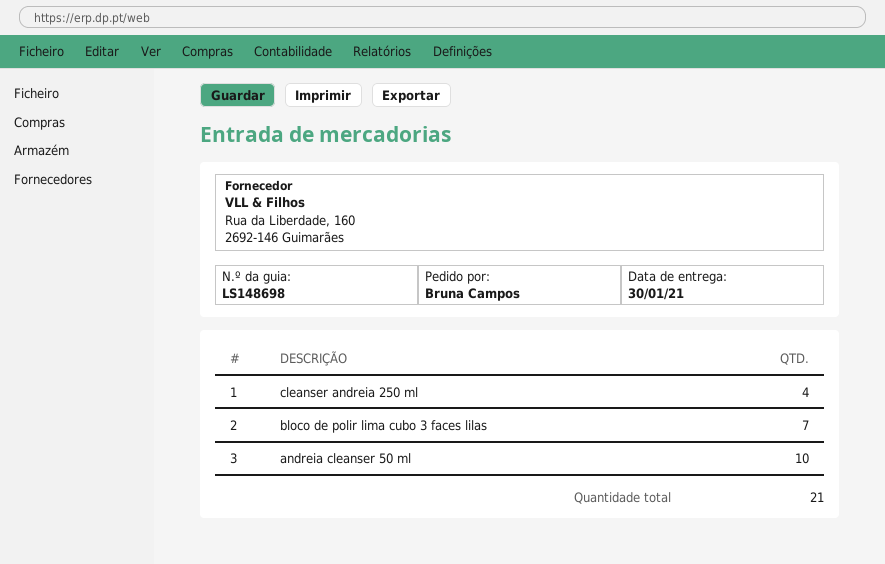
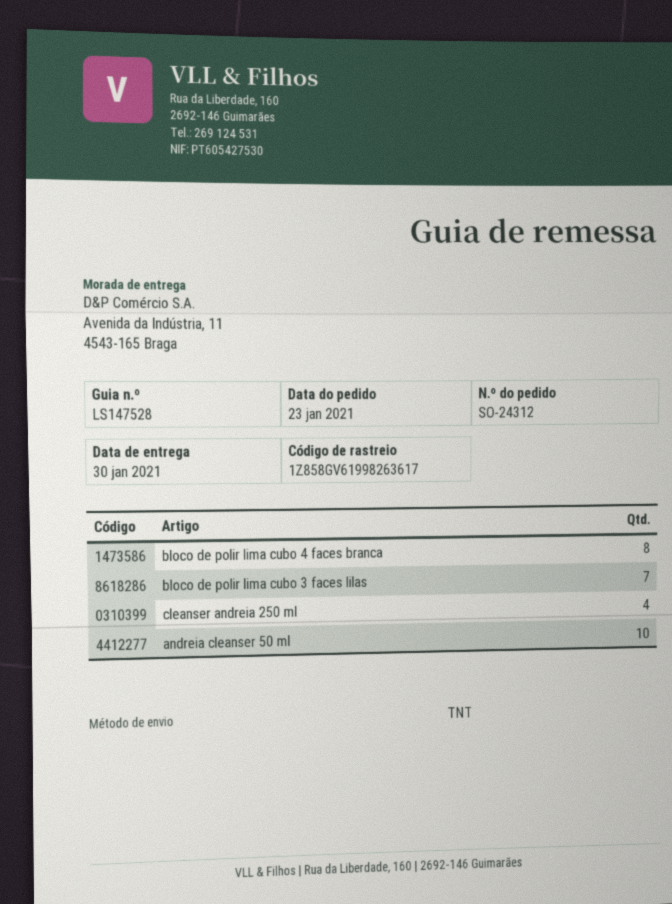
delivery note number: LS148698 -> LS147528
bloco de polir lima cubo 4 faces branca: none -> 8

